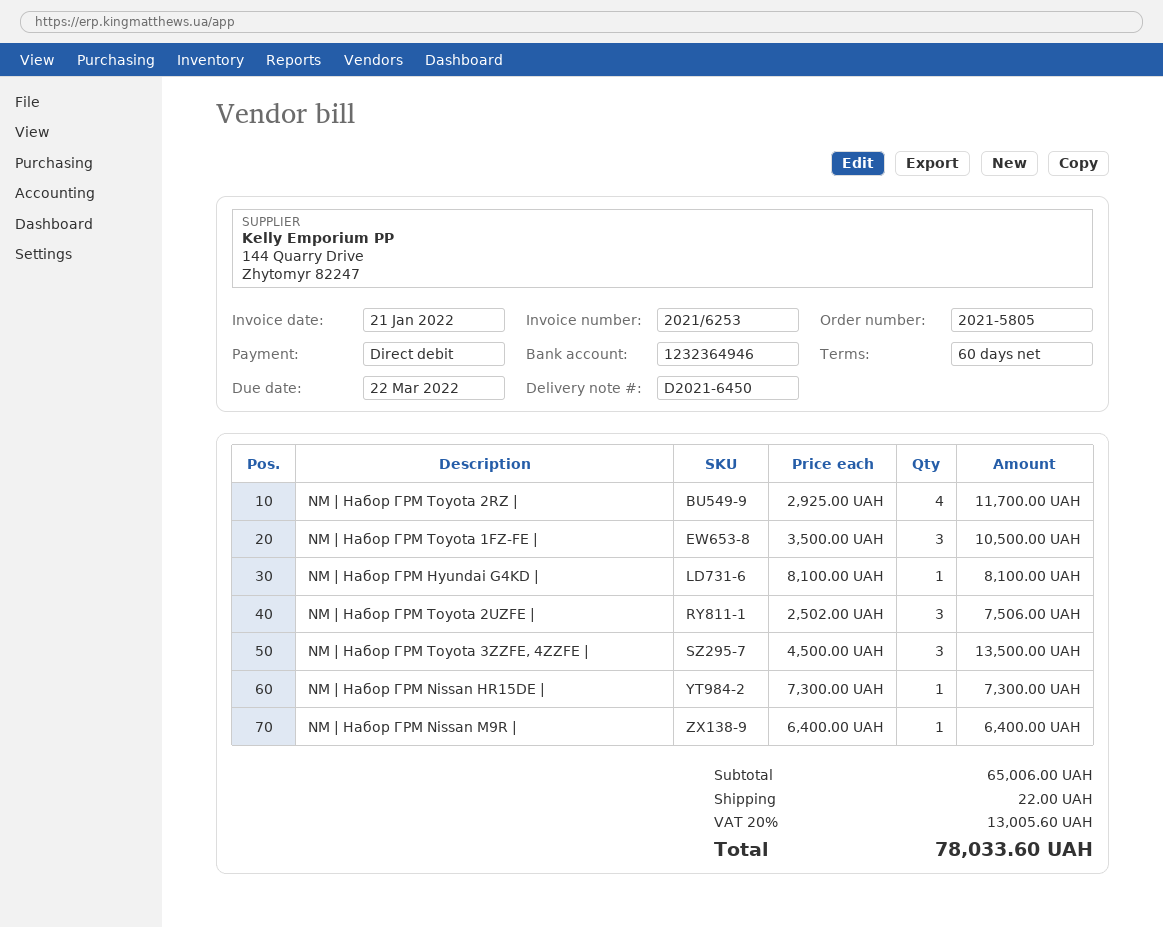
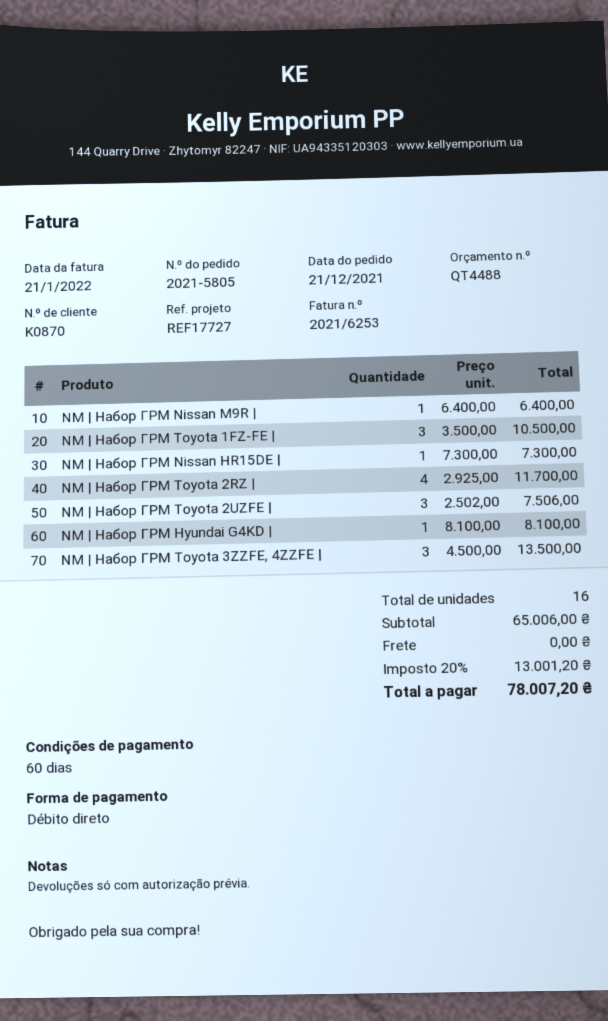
shipping: 22.00 -> 0.00
tax: 20% = 13005.60 -> 20% = 13001.20
total: 78033.60 -> 78007.20

